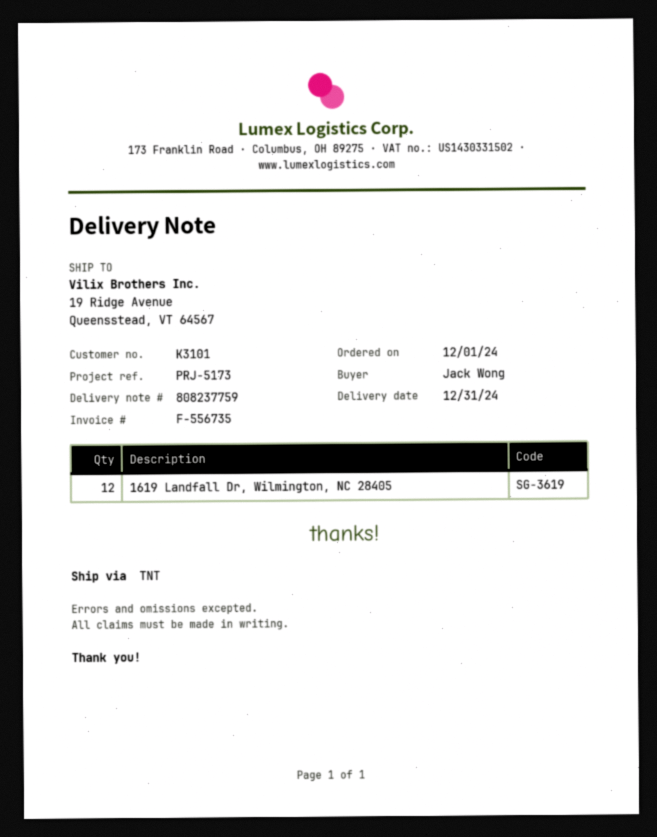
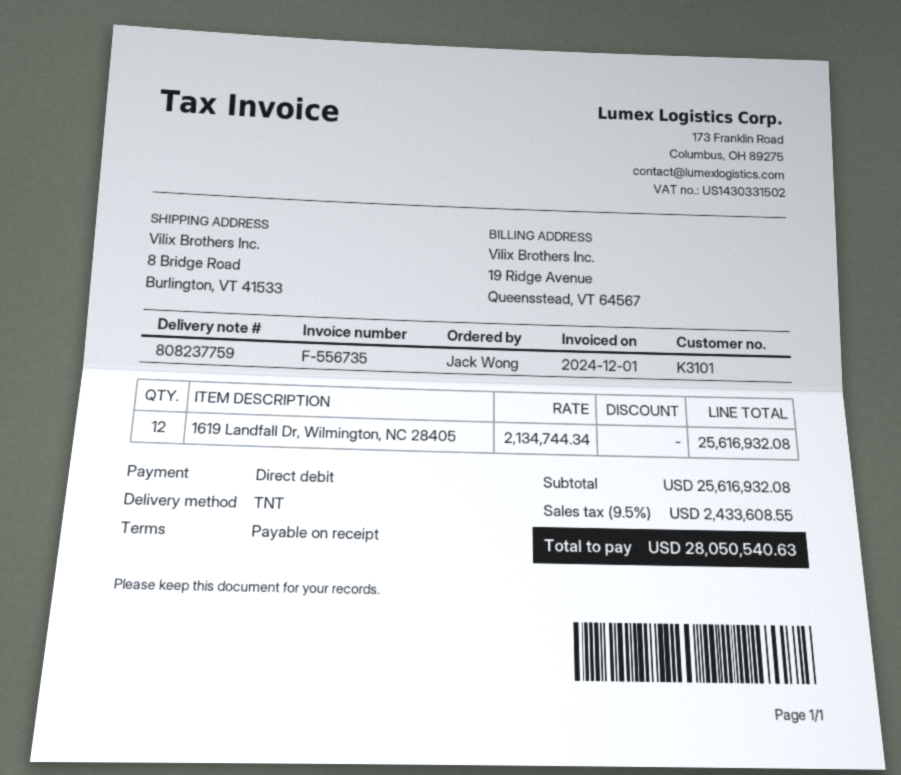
ship to: 19 Ridge Avenue, Queensstead, VT 64567 -> 8 Bridge Road, Burlington, VT 41533

